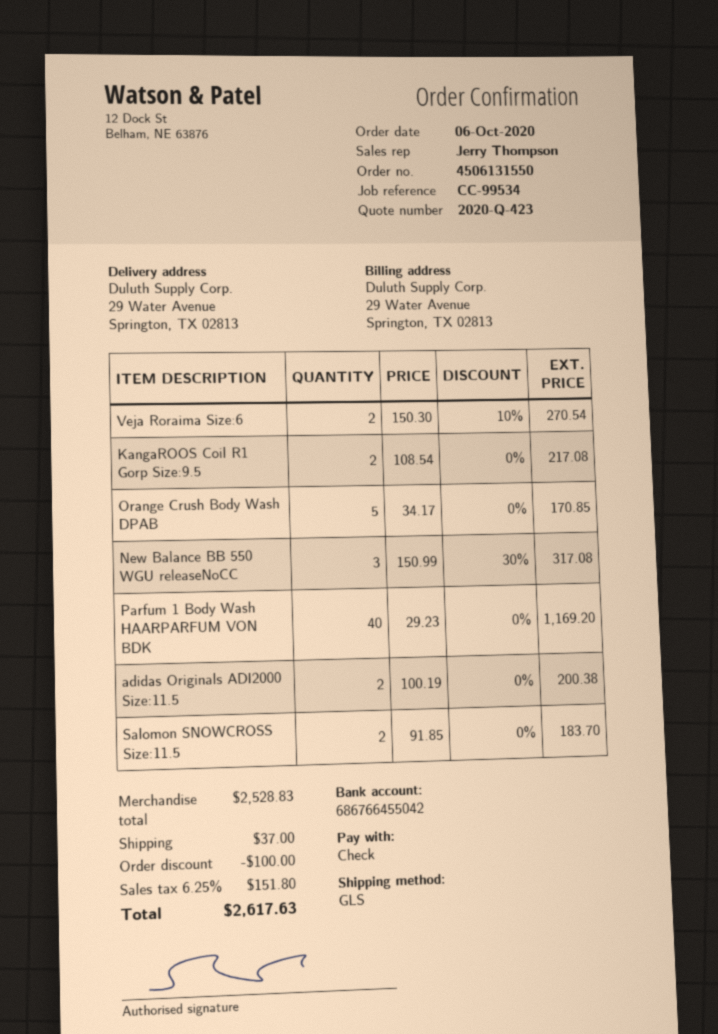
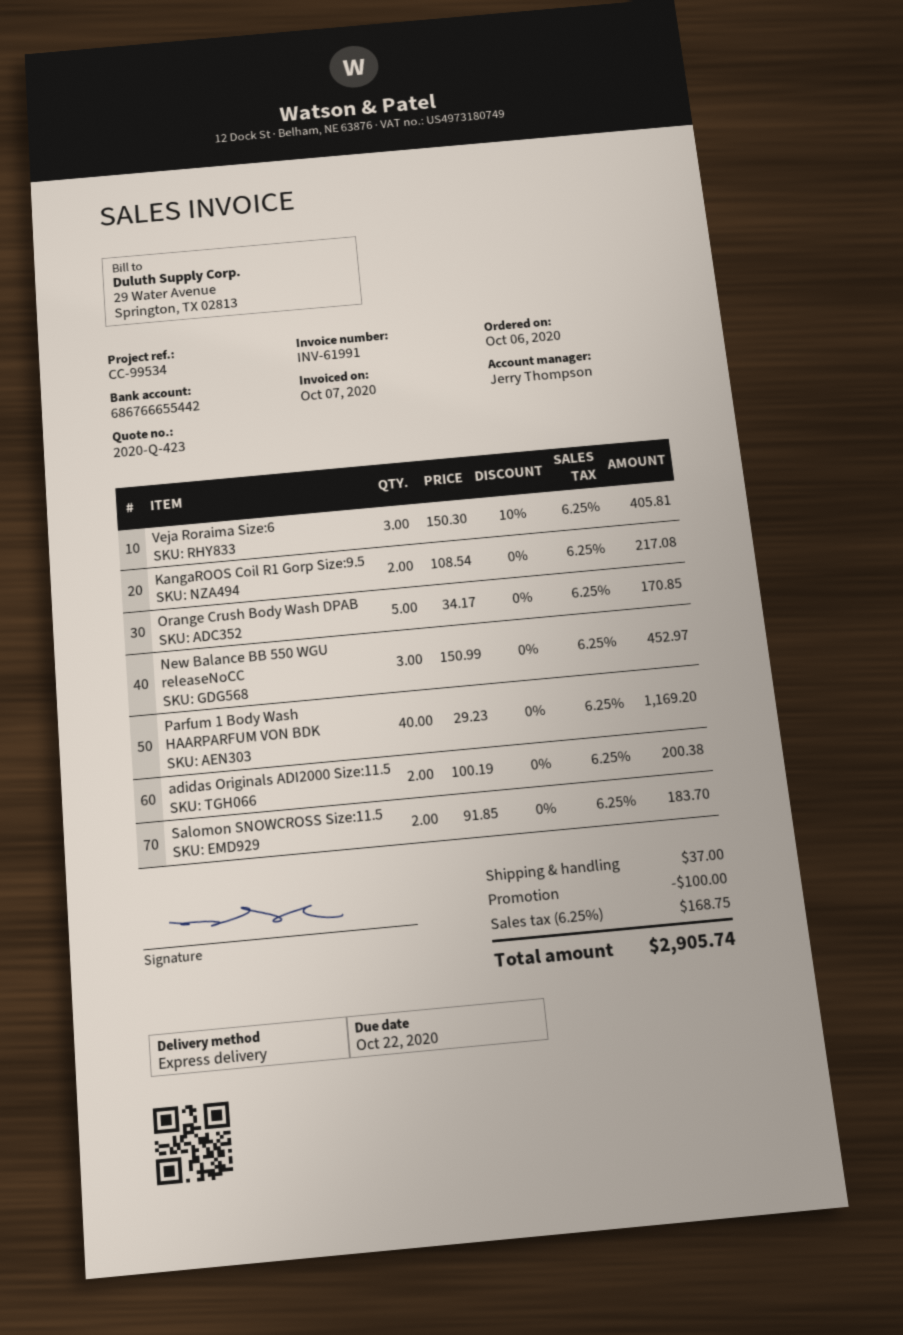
bank account: 686766455042 -> 686766655442
shipping method: GLS -> express
Veja Roraima Size:6: 2 x 150.30 - 10% = 270.54 -> 3 x 150.30 - 10% = 405.81
New Balance BB 550 WGU releaseNoCC: 3 x 150.99 - 30% = 317.08 -> 3 x 150.99 = 452.97
tax: 6.25% = 151.80 -> 6.25% = 168.75
total: 2617.63 -> 2905.74

